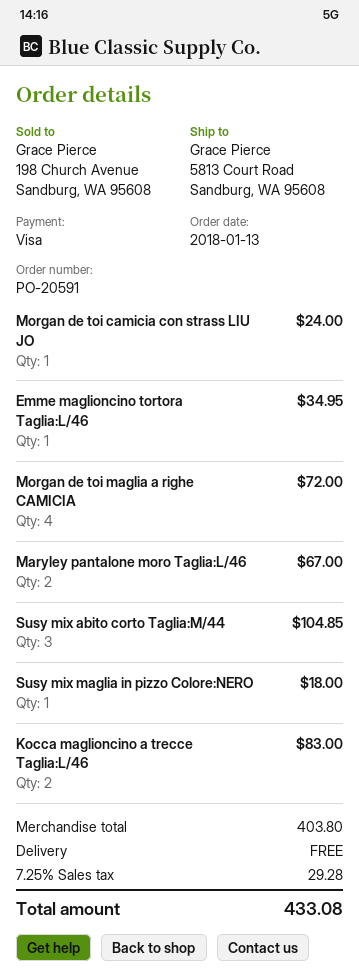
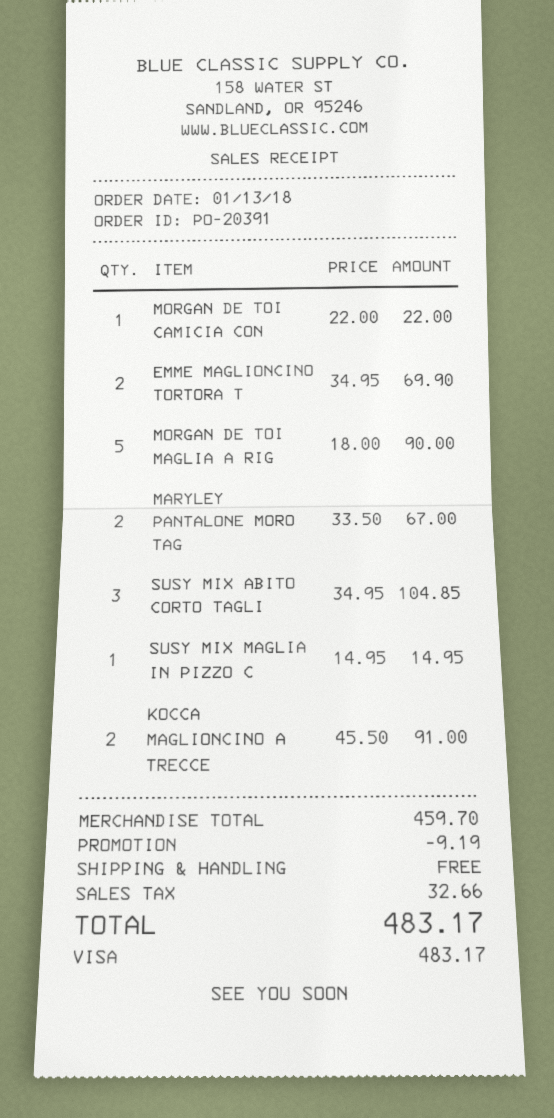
order number: PO-20591 -> PO-20391
Morgan de toi camicia con strass LIU JO: 1 for 24.00 -> 1 for 22.00
Emme maglioncino tortora Taglia:L/46: 1 for 34.95 -> 2 for 69.90
Morgan de toi maglia a righe CAMICIA: 4 for 72.00 -> 5 for 90.00
Susy mix maglia in pizzo Colore:NERO: 1 for 18.00 -> 1 for 14.95
Kocca maglioncino a trecce Taglia:L/46: 2 for 83.00 -> 2 for 91.00
subtotal: 403.80 -> 459.70
discount: none -> 9.19
tax: 29.28 -> 32.66
total: 433.08 -> 483.17

